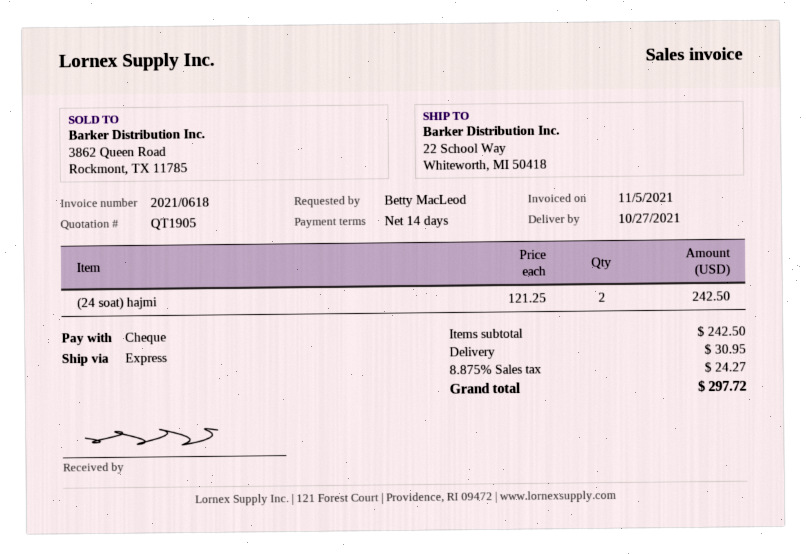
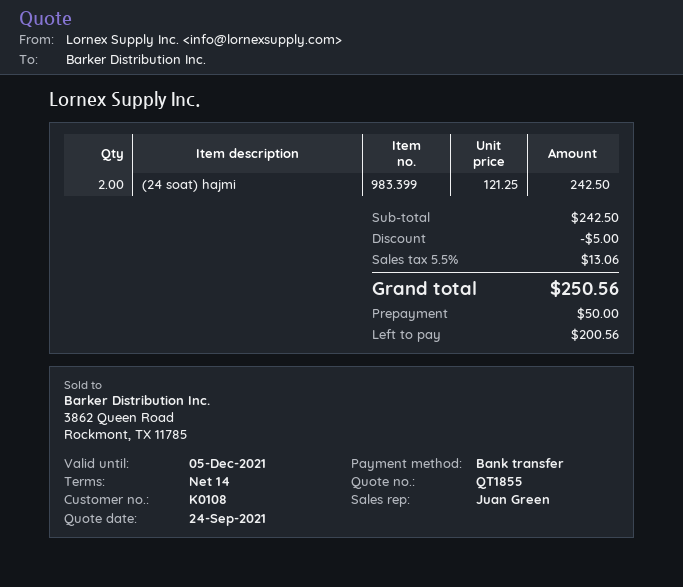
quote number: QT1905 -> QT1855
payment method: cheque -> bank transfer
discount: none -> 5.00
shipping: 30.95 -> none
tax: 8.875% = 24.27 -> 5.5% = 13.06
total: 297.72 -> 250.56

